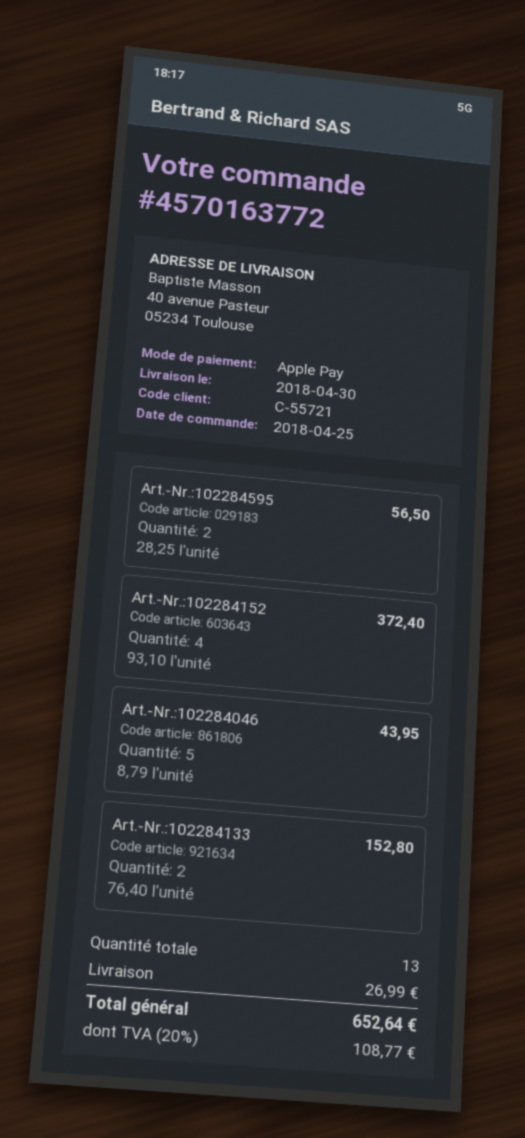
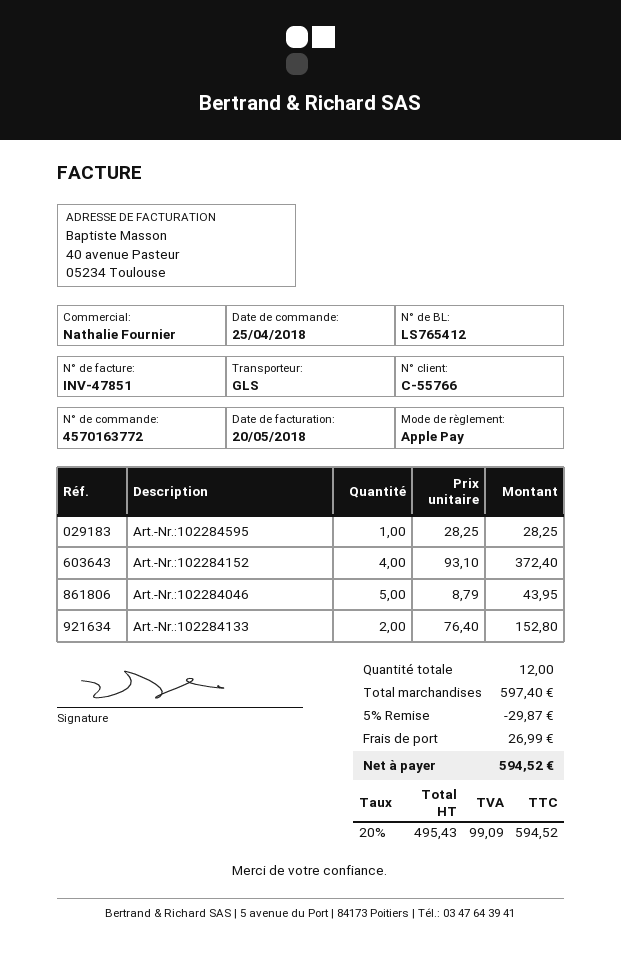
customer number: C-55721 -> C-55766
Art.-Nr.:102284595: 2 x 28.25 = 56.50 -> 1 x 28.25 = 28.25
total quantity: 13 -> 12
discount: none -> 5% = 29.87
tax: 20% = 108.77 -> 20% = 99.09
total: 652.64 -> 594.52

